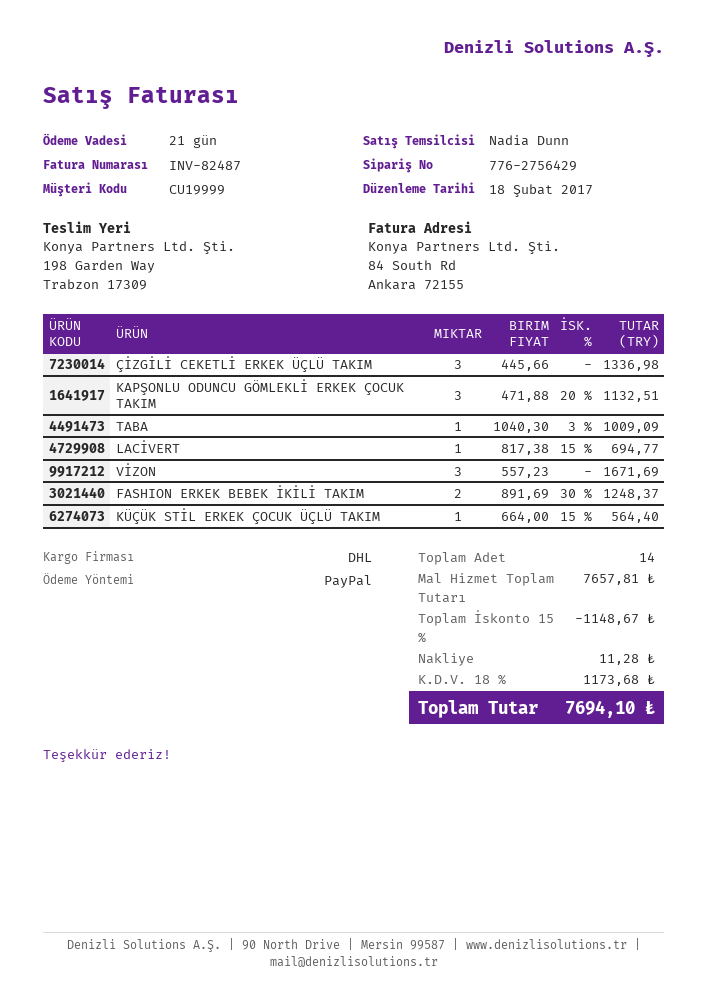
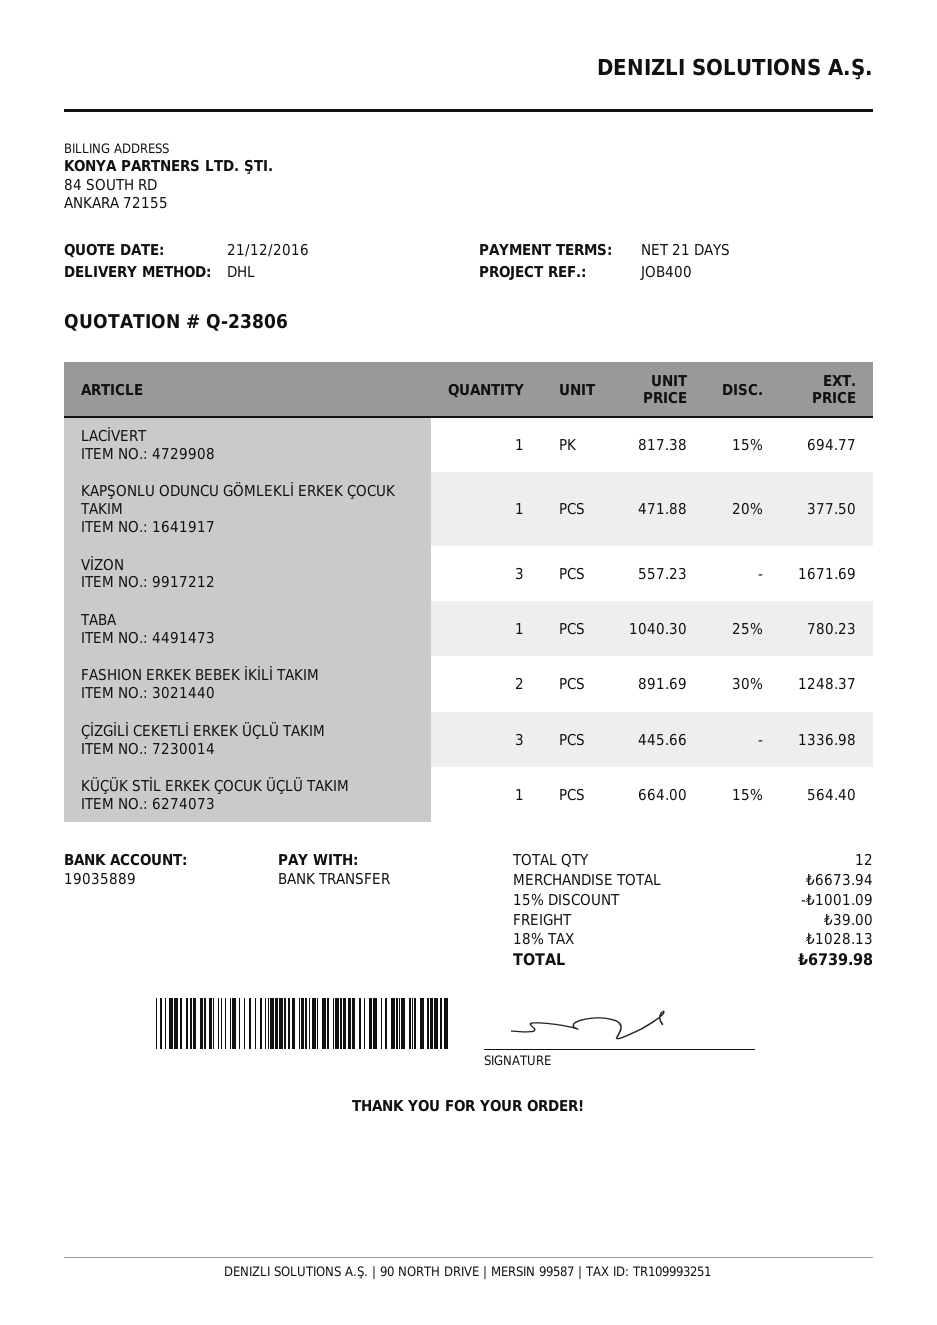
payment method: PayPal -> bank transfer
KAPŞONLU ODUNCU GÖMLEKLİ ERKEK ÇOCUK TAKIM: 3 x 471.88 - 20% = 1132.51 -> 1 x 471.88 - 20% = 377.50
TABA: 1 x 1040.30 - 3% = 1009.09 -> 1 x 1040.30 - 25% = 780.23
total quantity: 14 -> 12
subtotal: 7657.81 -> 6673.94
discount: 15% = 1148.67 -> 15% = 1001.09
shipping: 11.28 -> 39.00
tax: 18% = 1173.68 -> 18% = 1028.13
total: 7694.10 -> 6739.98

